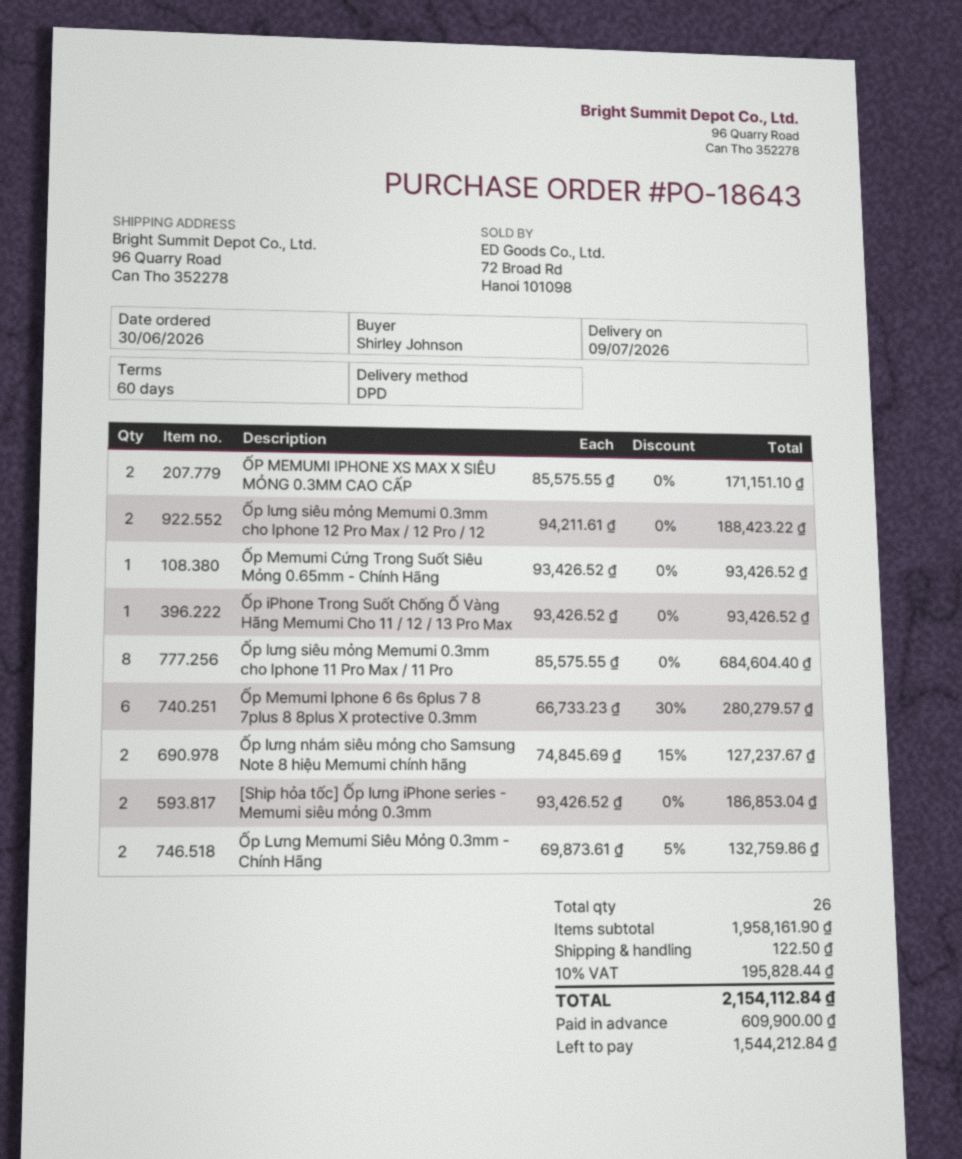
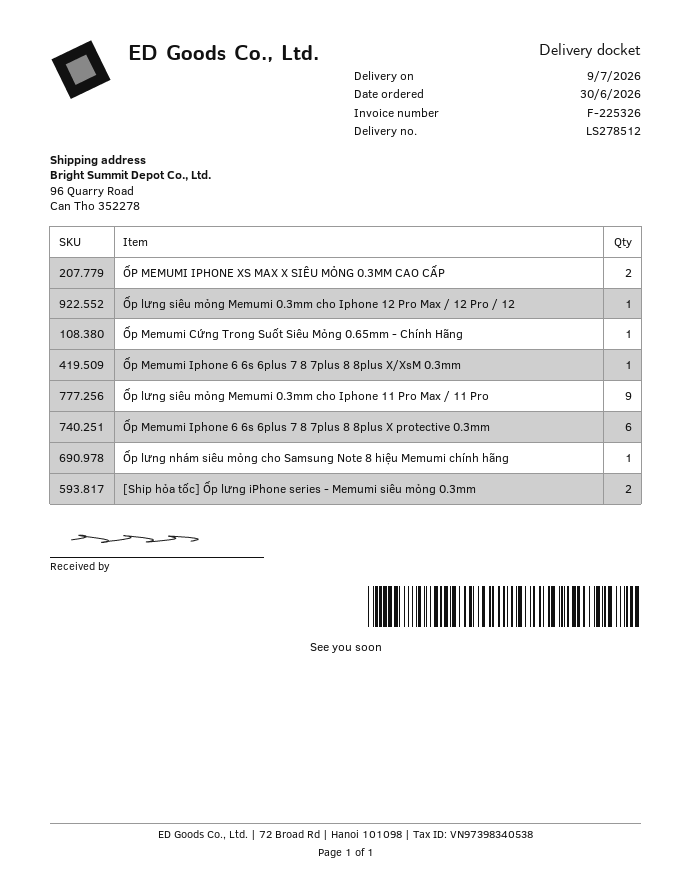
Ốp lưng siêu mỏng Memumi 0.3mm cho Iphone 12 Pro Max / 12 Pro / 12: 2 -> 1
Ốp iPhone Trong Suốt Chống Ố Vàng Hãng Memumi Cho 11 / 12 / 13 Pro Max: 1 -> none
Ốp lưng siêu mỏng Memumi 0.3mm cho Iphone 11 Pro Max / 11 Pro: 8 -> 9
Ốp lưng nhám siêu mỏng cho Samsung Note 8 hiệu Memumi chính hãng: 2 -> 1
Ốp Lưng Memumi Siêu Mỏng 0.3mm - Chính Hãng: 2 -> none
Ốp Memumi Iphone 6 6s 6plus 7 8 7plus 8 8plus X/XsM 0.3mm: none -> 1

